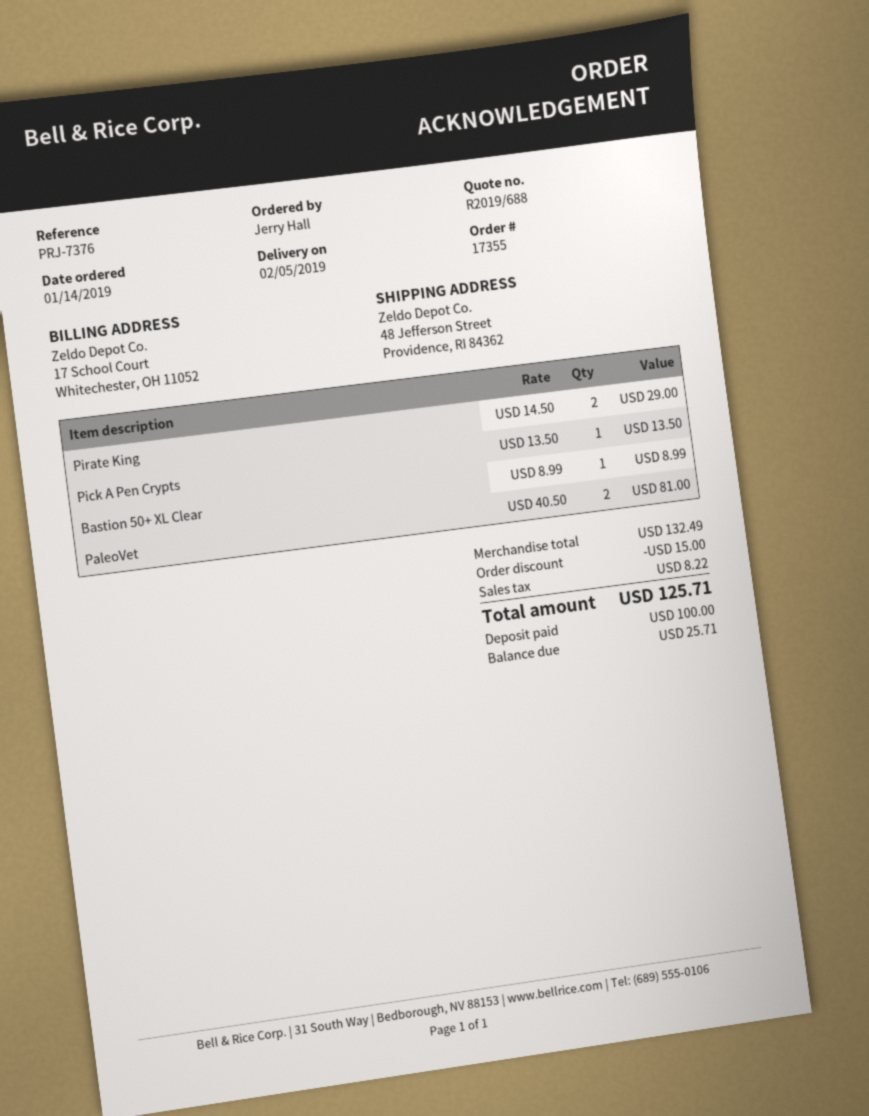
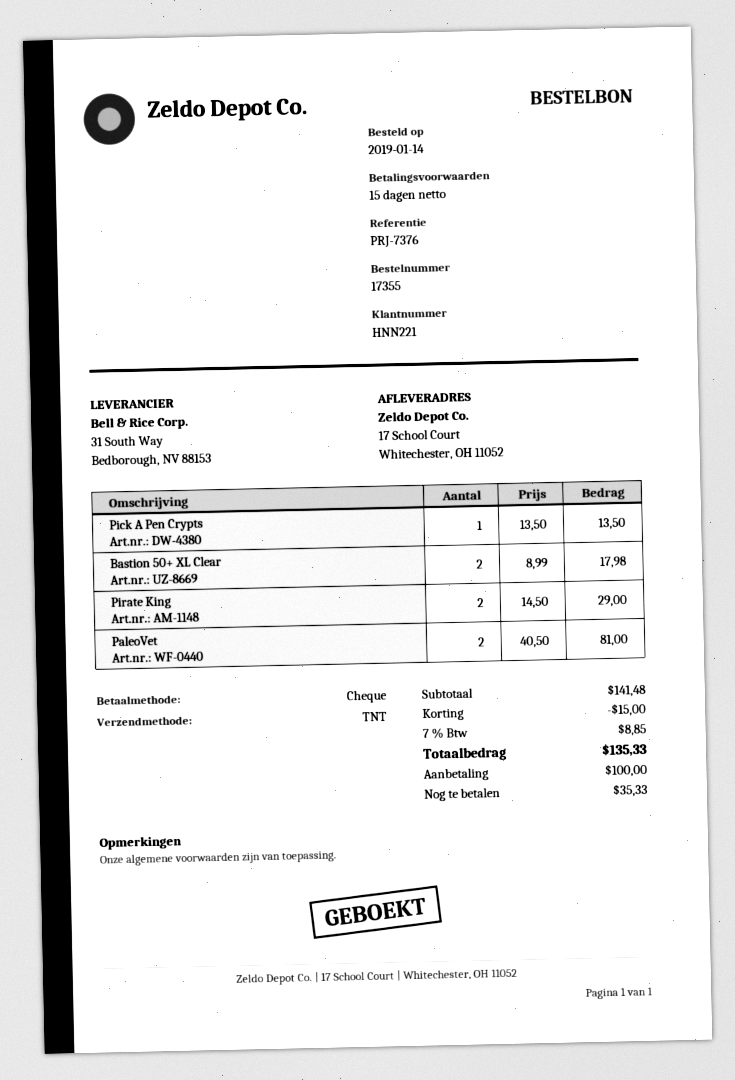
ship to: 48 Jefferson Street, Providence, RI 84362 -> 17 School Court, Whitechester, OH 11052
Bastion 50+ XL Clear: 1 x 8.99 = 8.99 -> 2 x 8.99 = 17.98
subtotal: 132.49 -> 141.48
tax: 8.22 -> 8.85
total: 125.71 -> 135.33
balance: 25.71 -> 35.33

